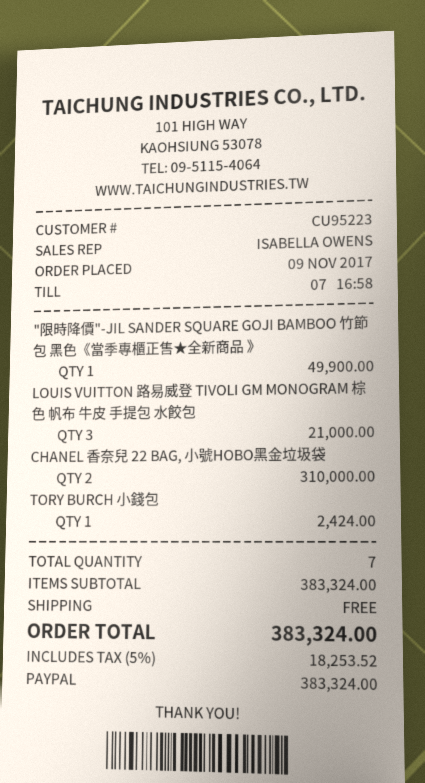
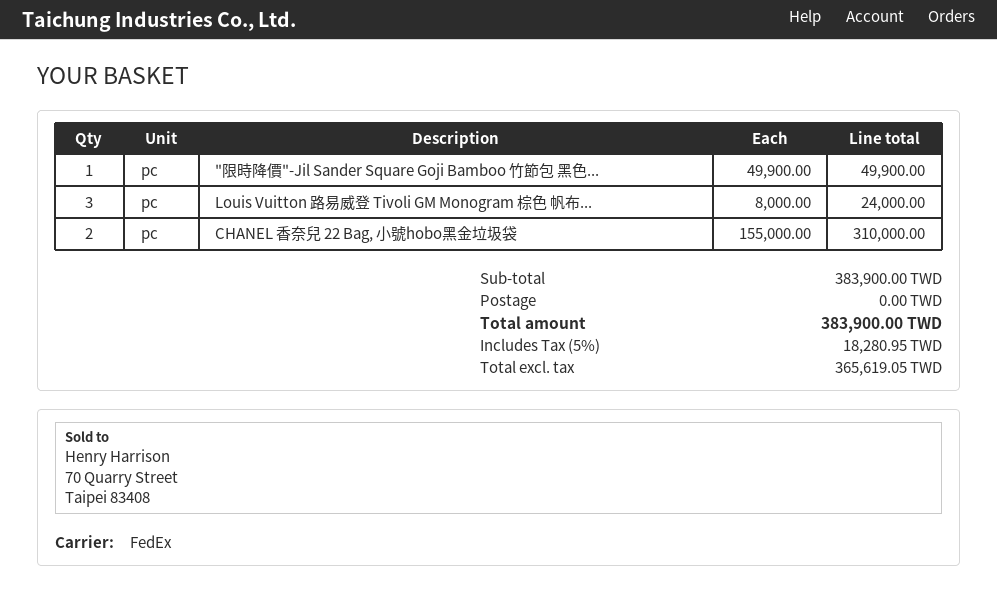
LOUIS VUITTON 路易威登 TIVOLI GM MONOGRAM 棕色 帆布 牛皮 手提包 水餃包: 3 for 21000.00 -> 3 for 24000.00
TORY BURCH 小錢包: 1 for 2424.00 -> none
subtotal: 383324.00 -> 383900.00
tax: 5% = 18253.52 -> 5% = 18280.95
total: 383324.00 -> 383900.00

